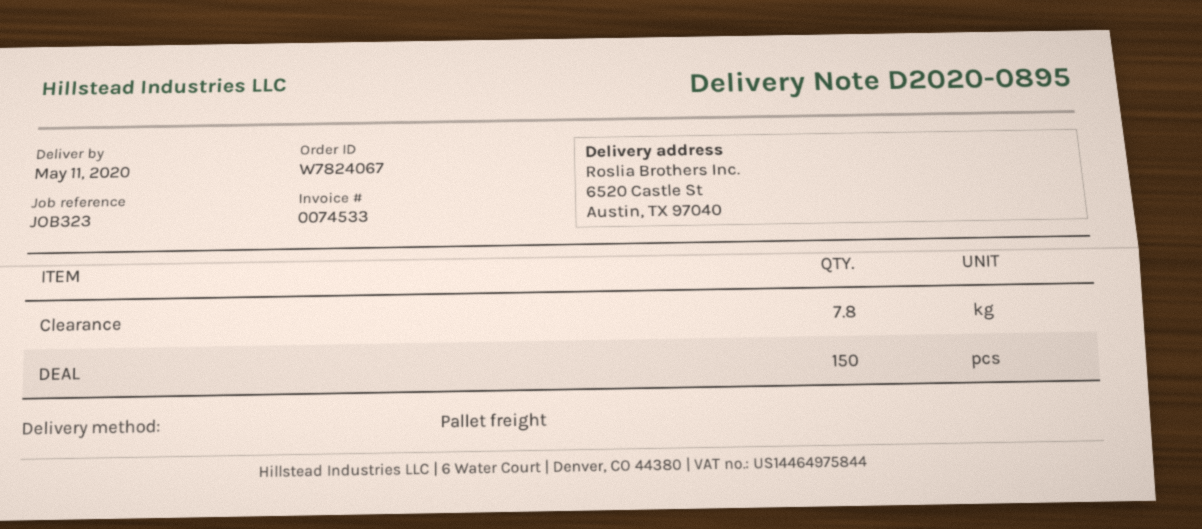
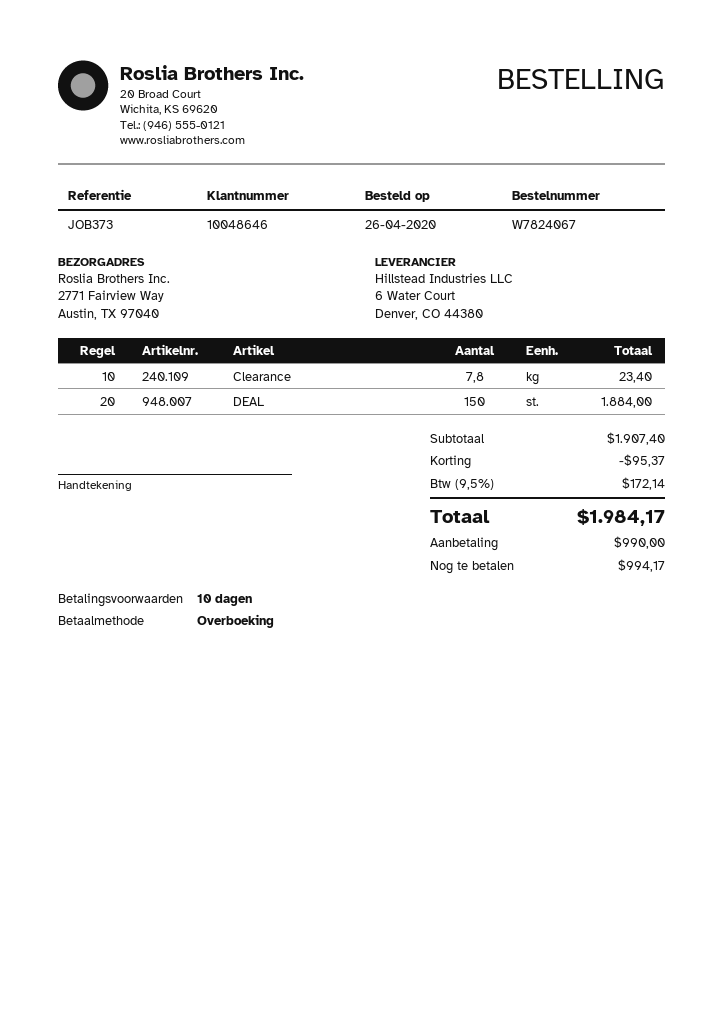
reference: JOB323 -> JOB373
ship to: 6520 Castle St, Austin, TX 97040 -> 2771 Fairview Way, Austin, TX 97040

